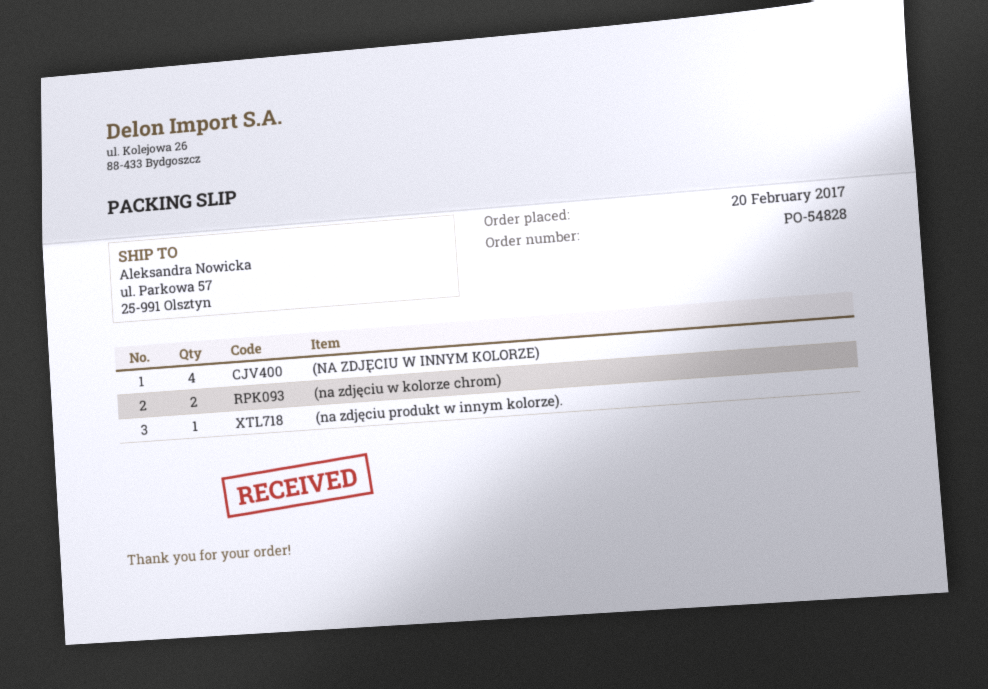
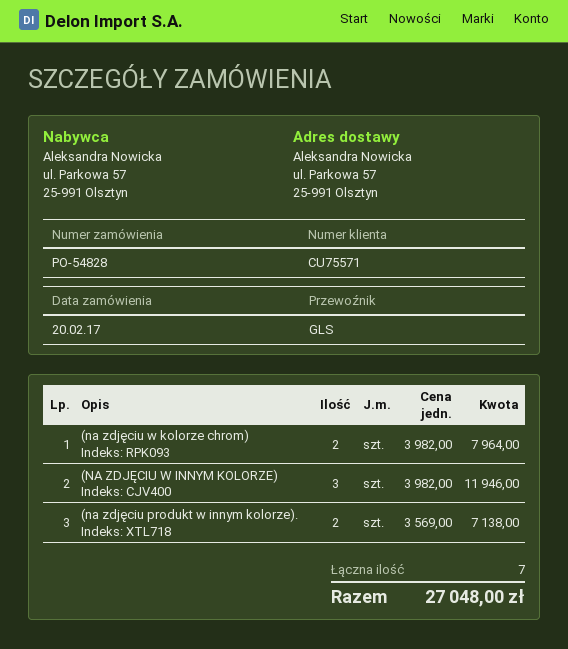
(NA ZDJĘCIU W INNYM KOLORZE): 4 -> 3
(na zdjęciu produkt w innym kolorze).: 1 -> 2

